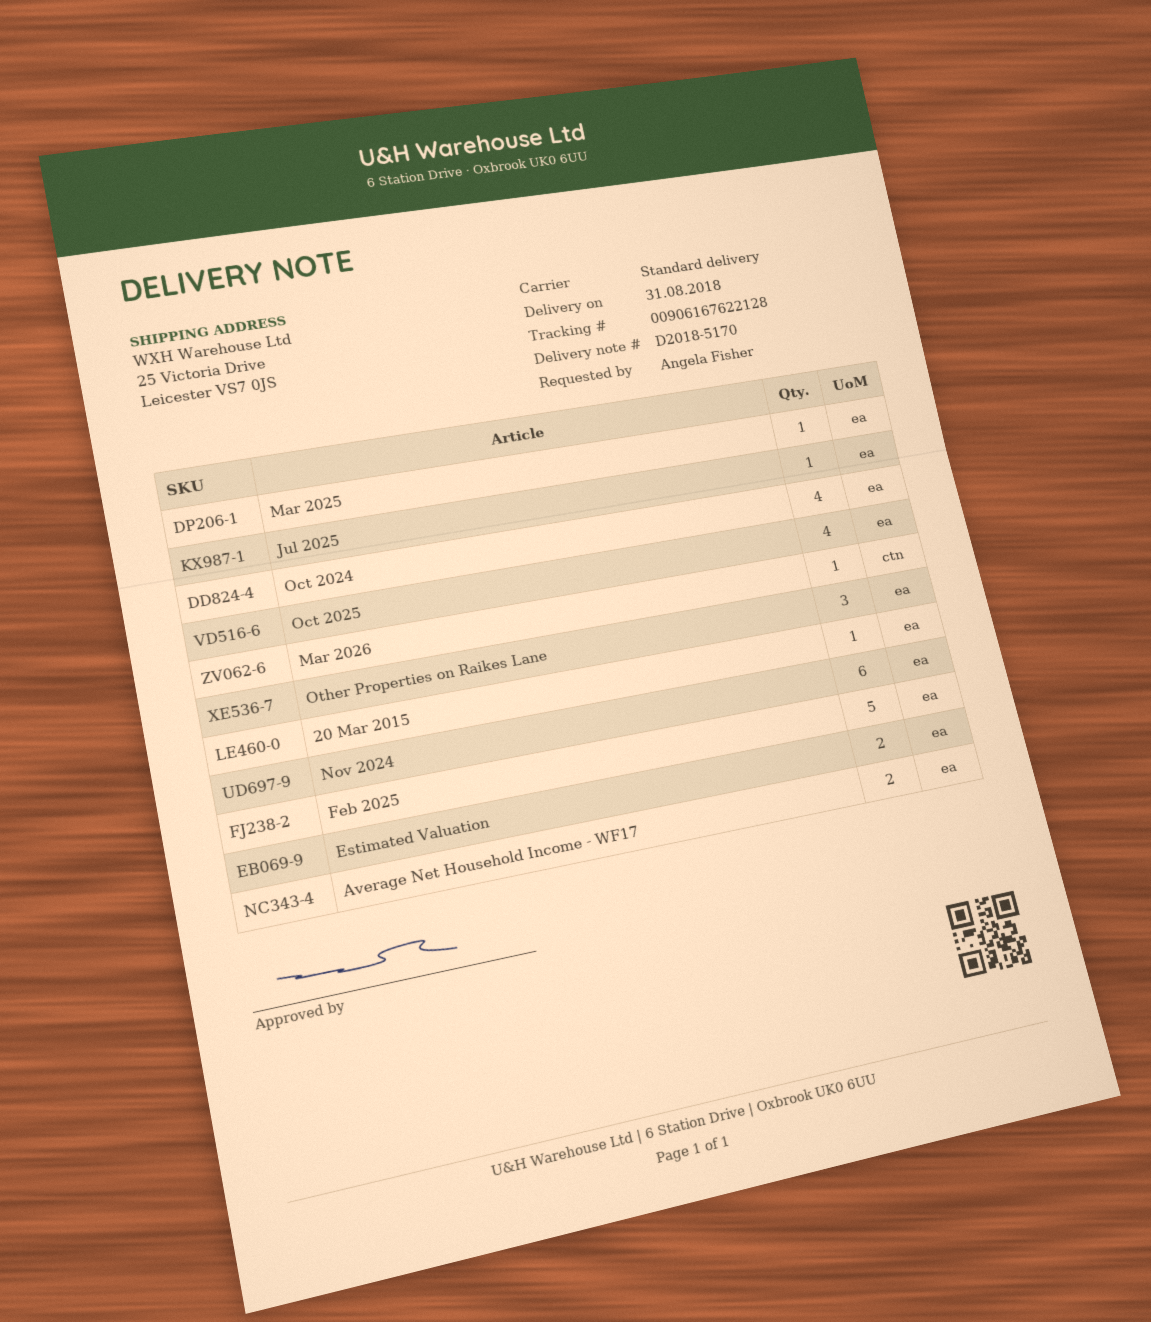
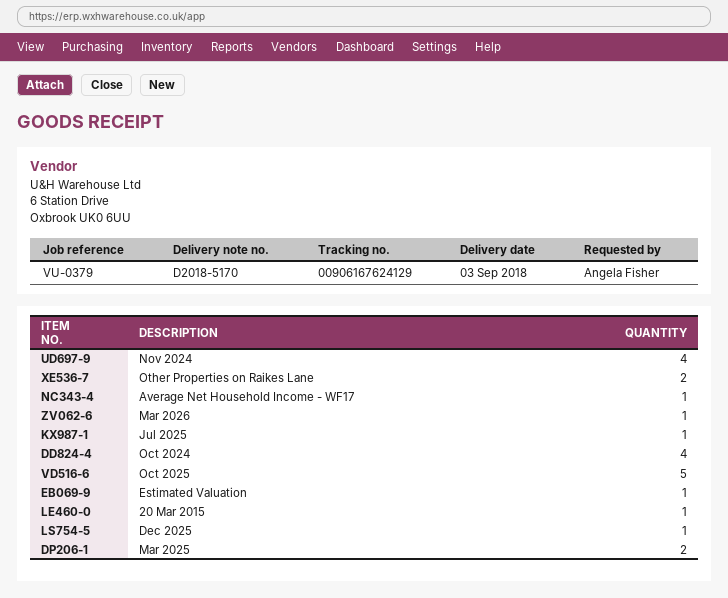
delivery date: 2018-08-31 -> 2018-09-03
tracking number: 00906167622128 -> 00906167624129
Mar 2025: 1 -> 2
Oct 2025: 4 -> 5
Other Properties on Raikes Lane: 3 -> 2
Nov 2024: 6 -> 4
Feb 2025: 5 -> none
Estimated Valuation: 2 -> 1
Average Net Household Income - WF17: 2 -> 1
Dec 2025: none -> 1

